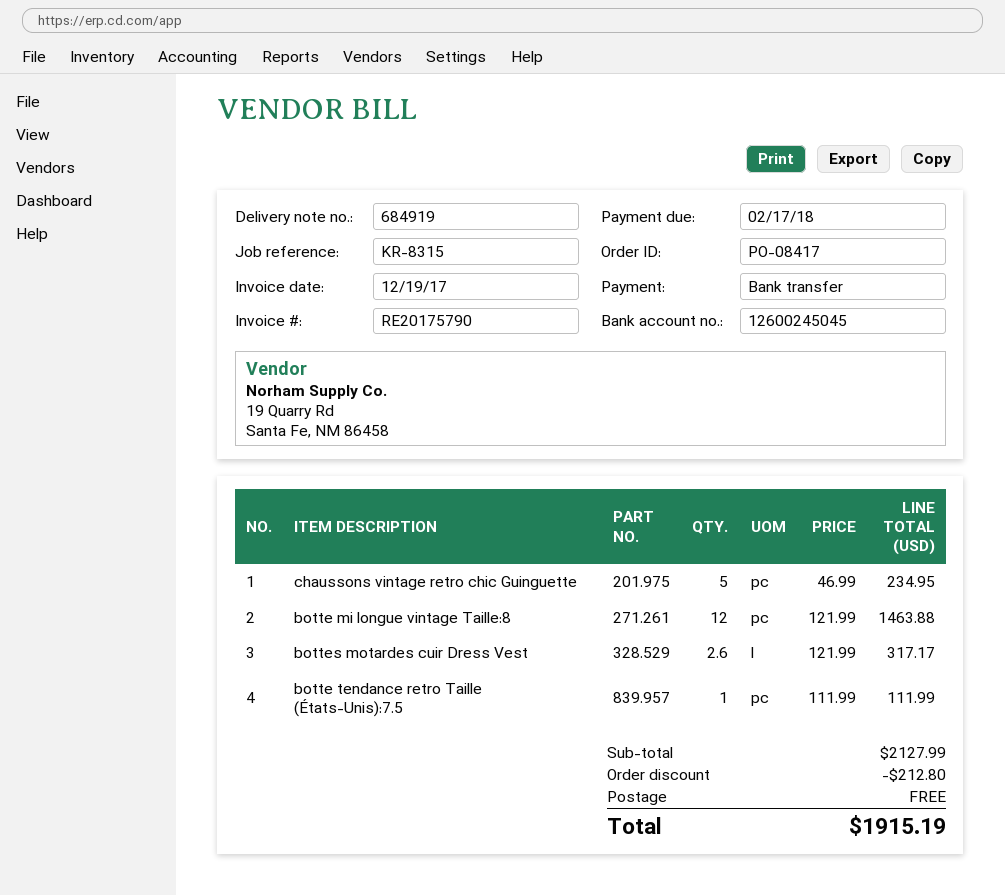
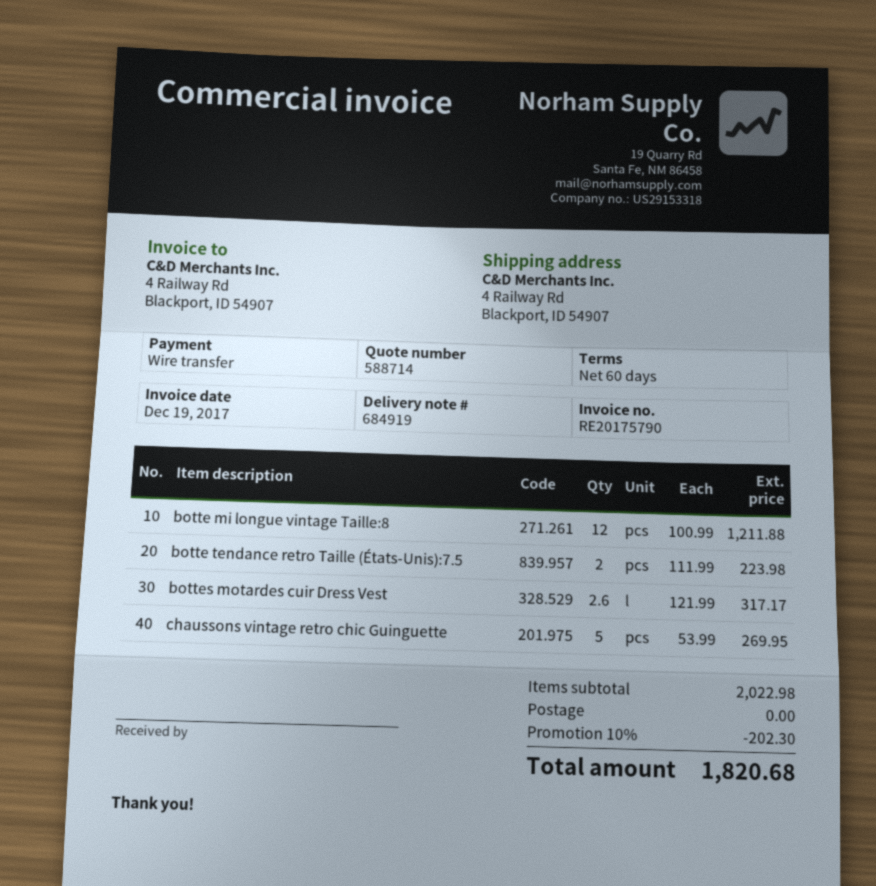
chaussons vintage retro chic Guinguette: 5 x 46.99 = 234.95 -> 5 x 53.99 = 269.95
botte mi longue vintage Taille:8: 12 x 121.99 = 1463.88 -> 12 x 100.99 = 1211.88
botte tendance retro Taille (États-Unis):7.5: 1 x 111.99 = 111.99 -> 2 x 111.99 = 223.98
subtotal: 2127.99 -> 2022.98
discount: 212.80 -> 202.30
total: 1915.19 -> 1820.68

